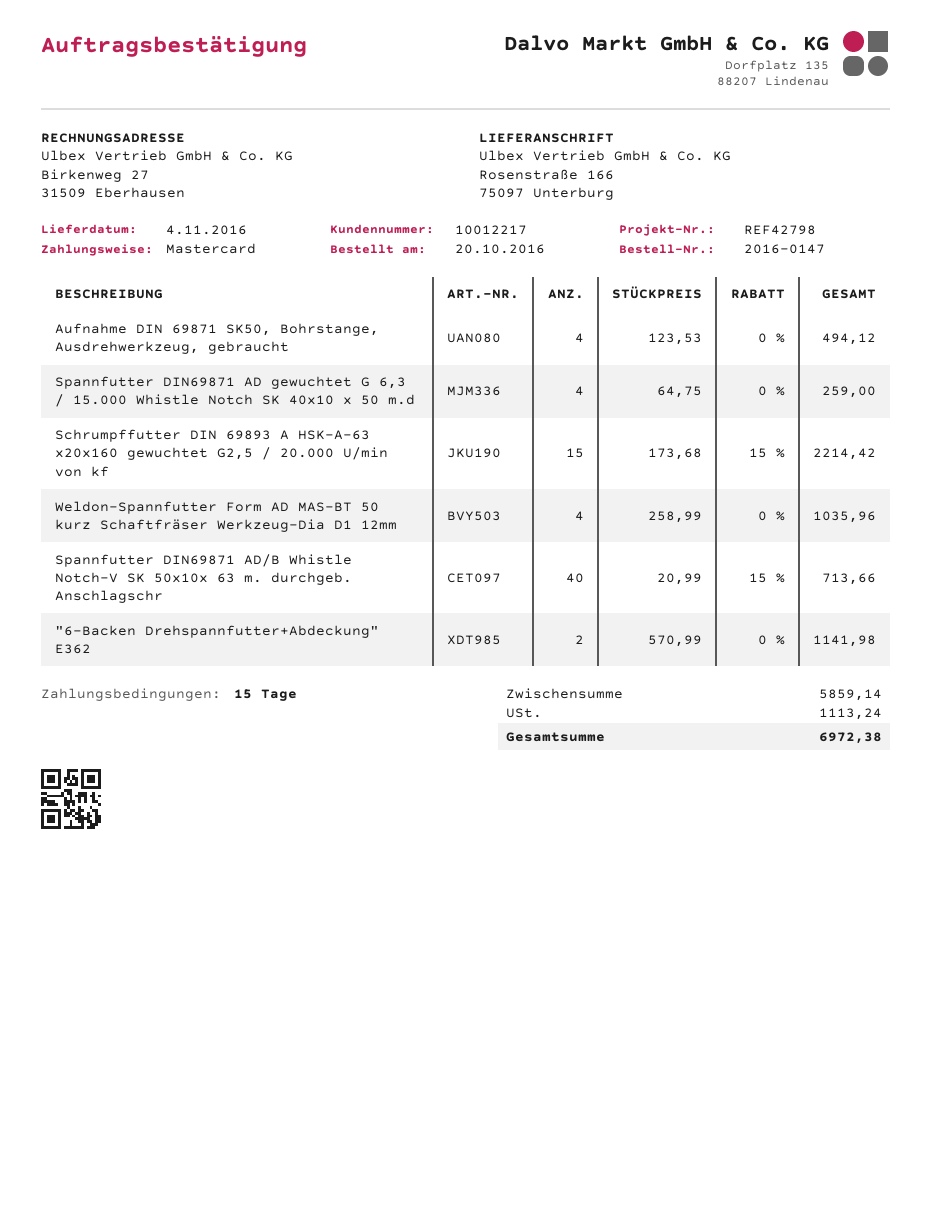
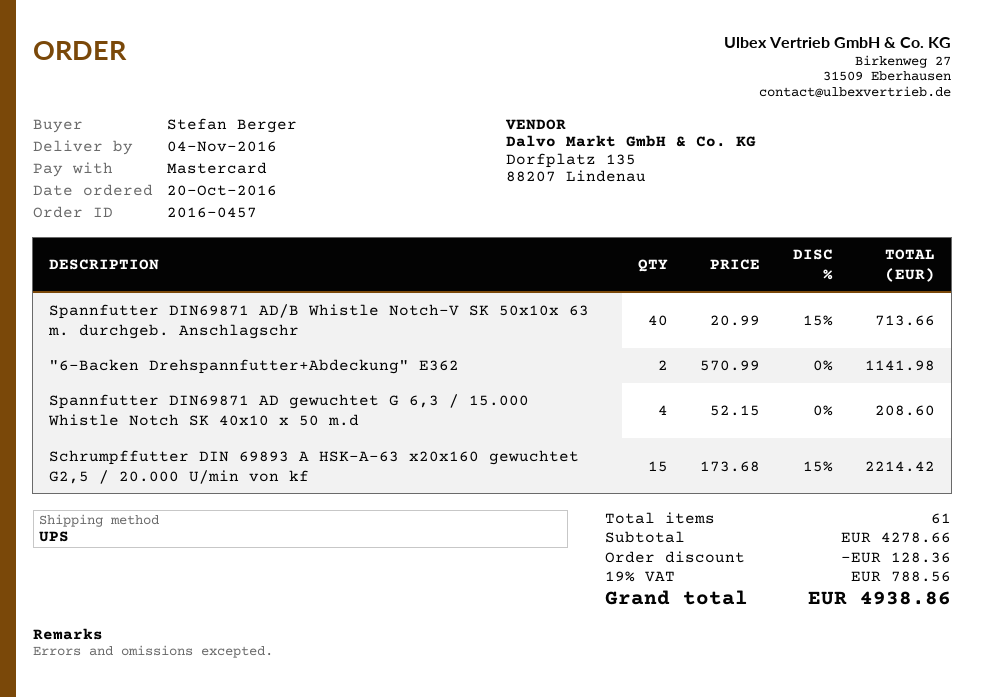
order number: 2016-0147 -> 2016-0457
Aufnahme DIN 69871 SK50, Bohrstange, Ausdrehwerkzeug, gebraucht: 4 x 123.53 = 494.12 -> none
Spannfutter DIN69871 AD gewuchtet G 6,3 / 15.000 Whistle Notch SK 40x10 x 50 m.d: 4 x 64.75 = 259.00 -> 4 x 52.15 = 208.60
Weldon-Spannfutter Form AD MAS-BT 50 kurz Schaftfräser Werkzeug-Dia D1 12mm: 4 x 258.99 = 1035.96 -> none
subtotal: 5859.14 -> 4278.66
discount: none -> 128.36
tax: 1113.24 -> 788.56
total: 6972.38 -> 4938.86

